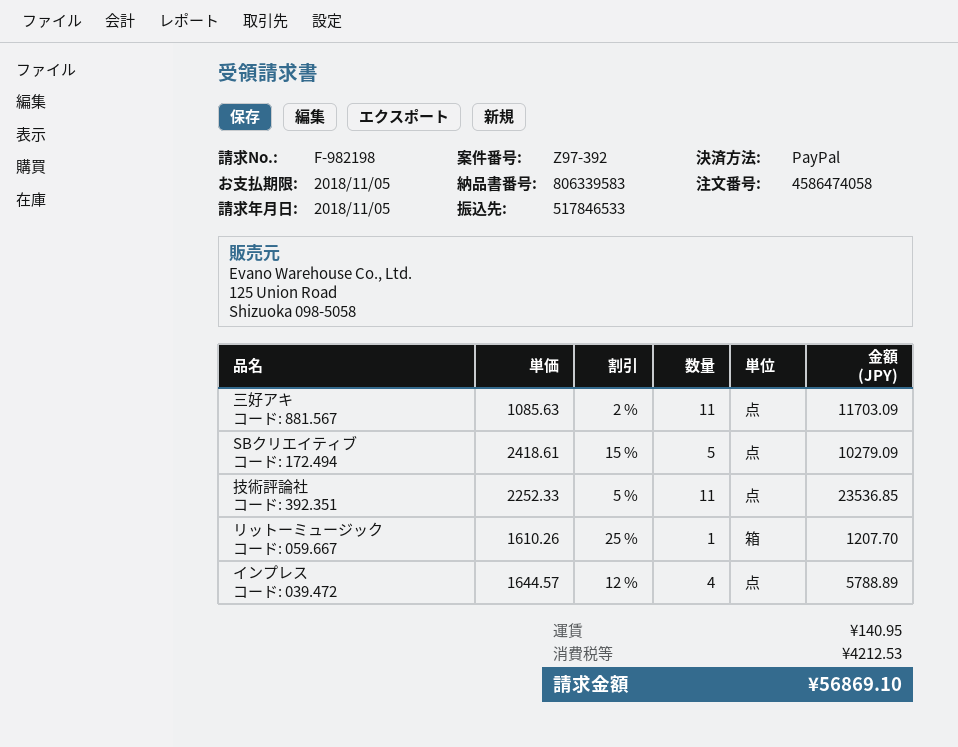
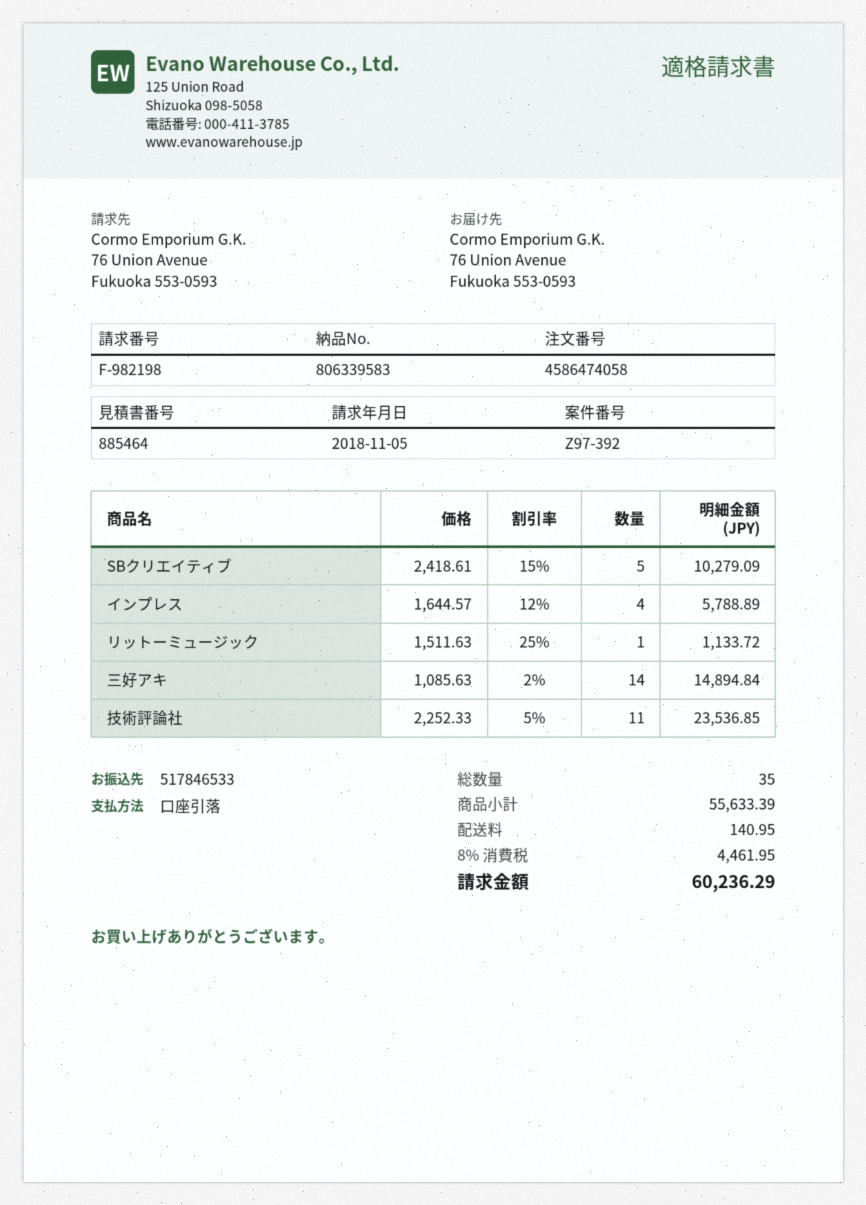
payment method: PayPal -> direct debit
三好アキ: 11 x 1085.63 - 2% = 11703.09 -> 14 x 1085.63 - 2% = 14894.84
リットーミュージック: 1 x 1610.26 - 25% = 1207.70 -> 1 x 1511.63 - 25% = 1133.72
tax: 4212.53 -> 4461.95
total: 56869.10 -> 60236.29

